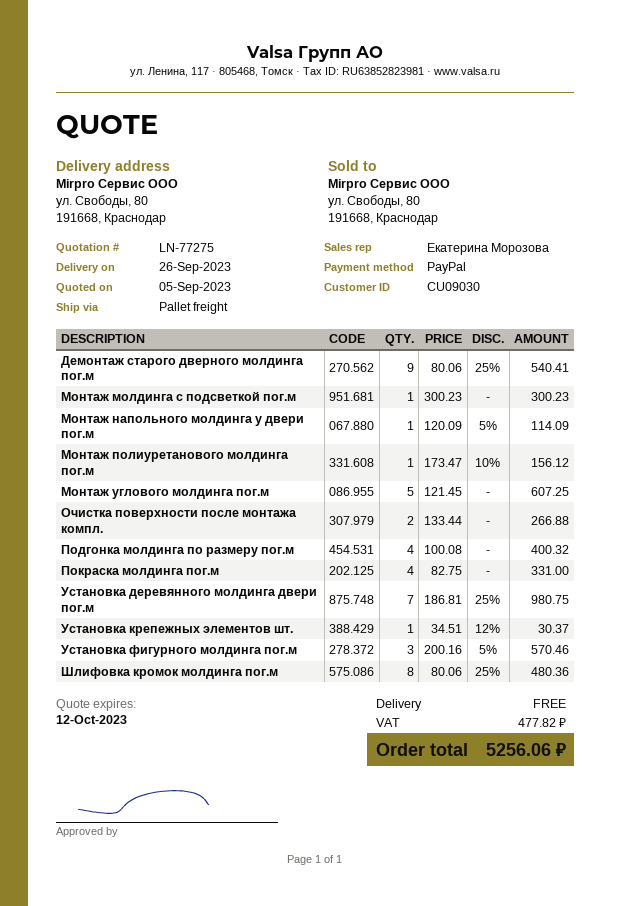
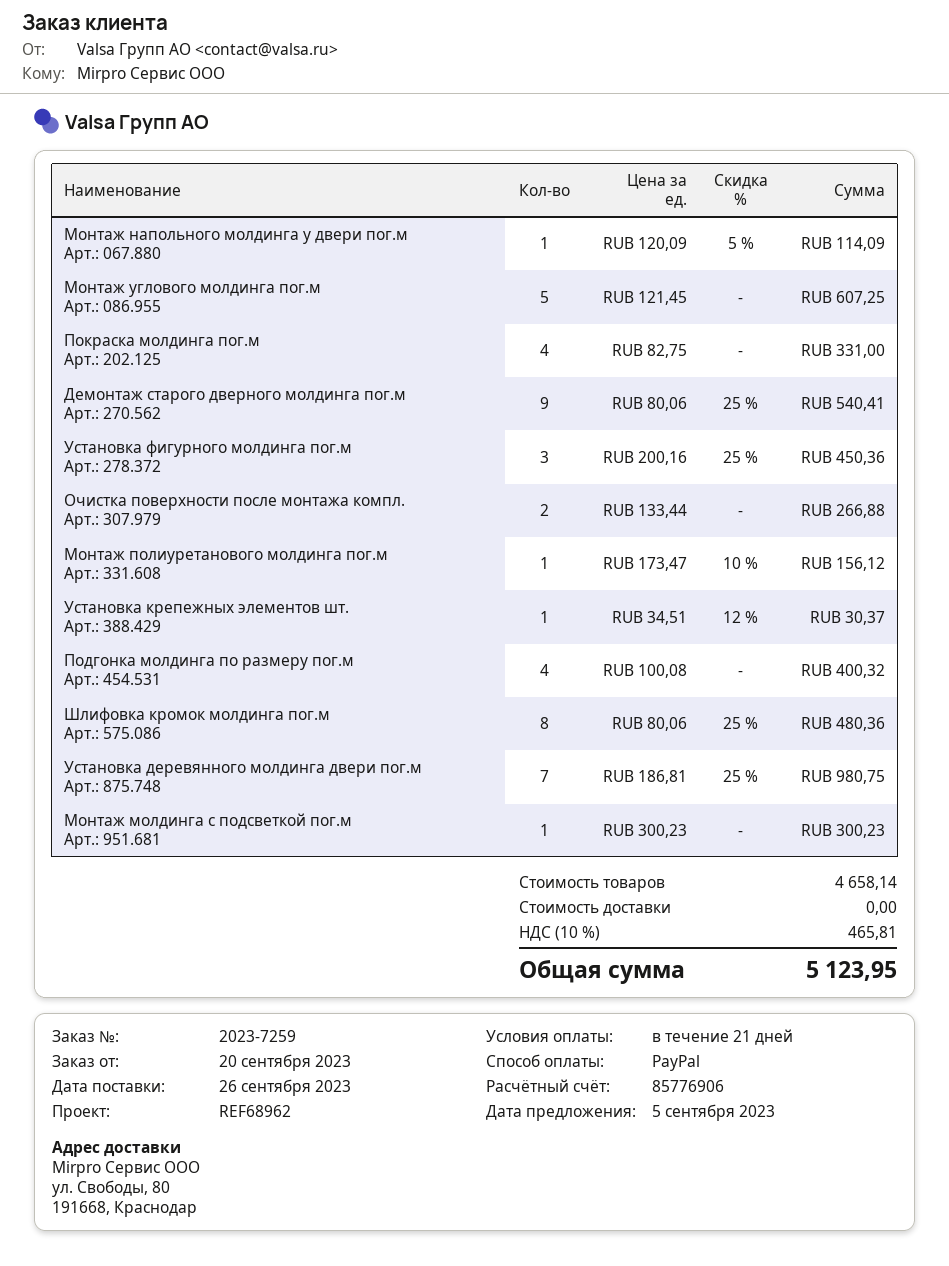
Установка фигурного молдинга пог.м: 3 x 200.16 - 5% = 570.46 -> 3 x 200.16 - 25% = 450.36
tax: 477.82 -> 465.81
total: 5256.06 -> 5123.95

